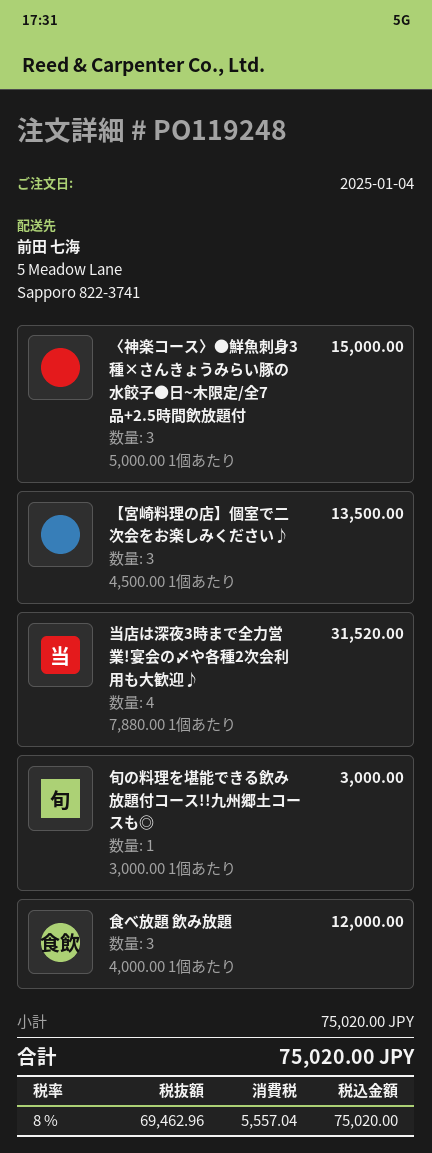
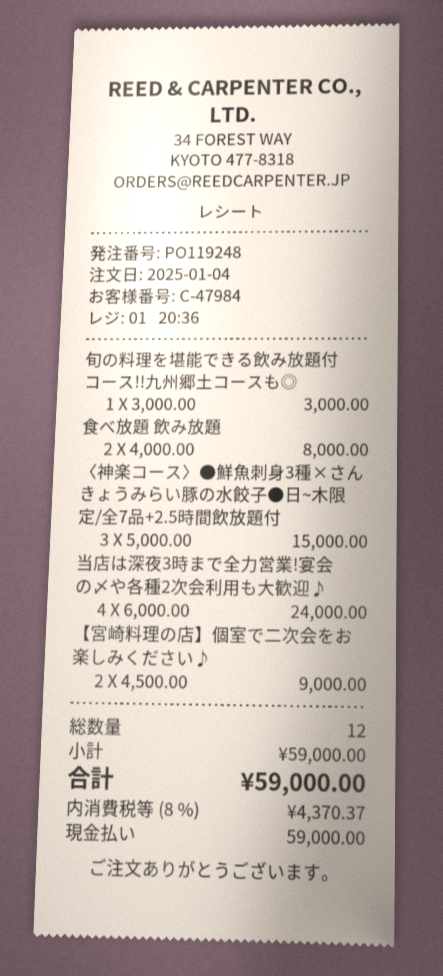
【宮崎料理の店】個室で二次会をお楽しみください♪: 3 x 4500.00 = 13500.00 -> 2 x 4500.00 = 9000.00
当店は深夜3時まで全力営業!宴会の〆や各種2次会利用も大歓迎♪: 4 x 7880.00 = 31520.00 -> 4 x 6000.00 = 24000.00
食べ放題 飲み放題: 3 x 4000.00 = 12000.00 -> 2 x 4000.00 = 8000.00
subtotal: 75020.00 -> 59000.00
tax: 8% = 5557.04 -> 8% = 4370.37
total: 75020.00 -> 59000.00

